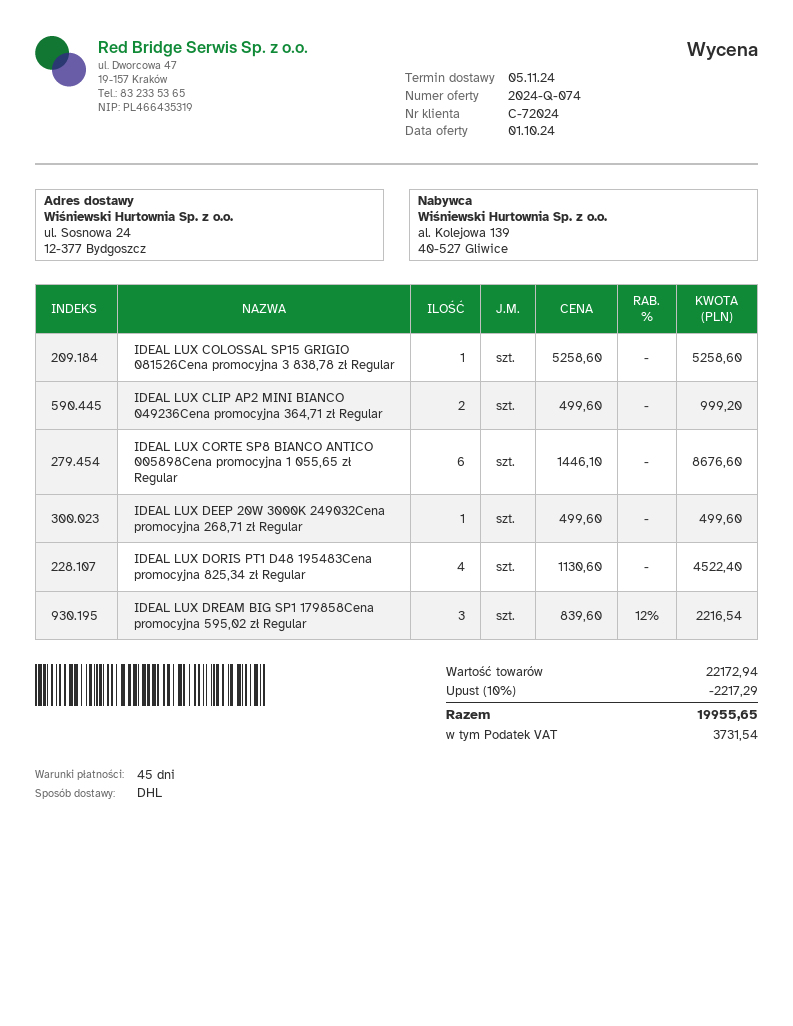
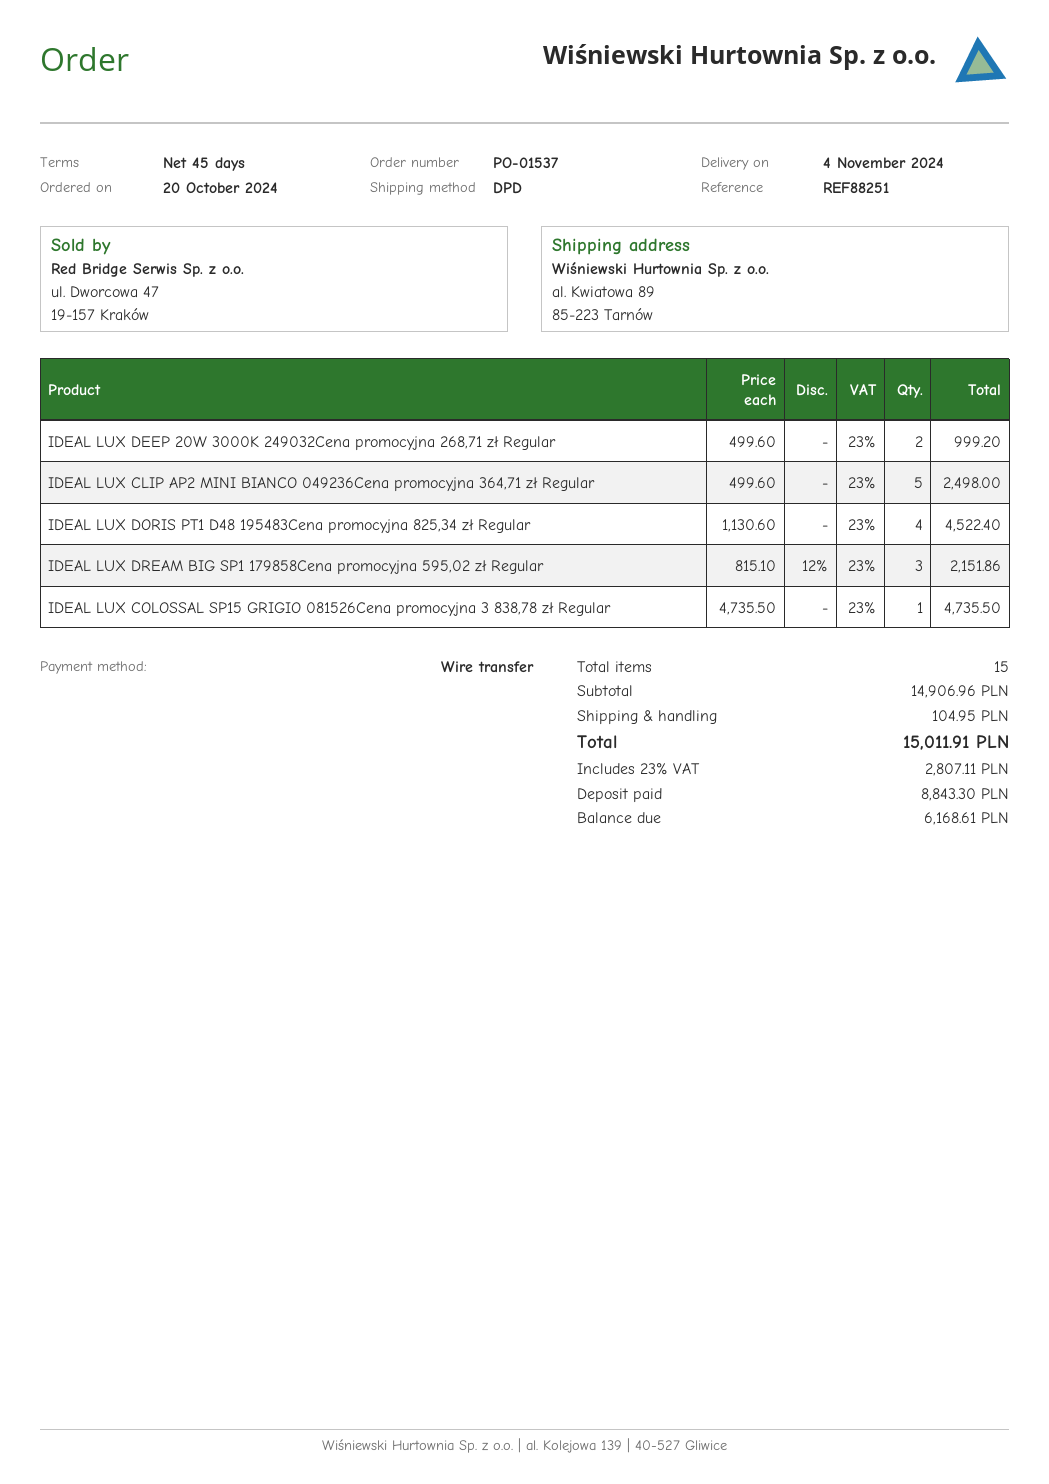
delivery date: 2024-11-05 -> 2024-11-04
shipping method: DHL -> DPD
ship to: ul. Sosnowa 24, 12-377 Bydgoszcz -> al. Kwiatowa 89, 85-223 Tarnów
IDEAL LUX COLOSSAL SP15 GRIGIO 081526Cena promocyjna 3 838,78 zł Regular: 1 x 5258.60 = 5258.60 -> 1 x 4735.50 = 4735.50
IDEAL LUX CLIP AP2 MINI BIANCO 049236Cena promocyjna 364,71 zł Regular: 2 x 499.60 = 999.20 -> 5 x 499.60 = 2498.00
IDEAL LUX CORTE SP8 BIANCO ANTICO 005898Cena promocyjna 1 055,65 zł Regular: 6 x 1446.10 = 8676.60 -> none
IDEAL LUX DEEP 20W 3000K 249032Cena promocyjna 268,71 zł Regular: 1 x 499.60 = 499.60 -> 2 x 499.60 = 999.20
IDEAL LUX DREAM BIG SP1 179858Cena promocyjna 595,02 zł Regular: 3 x 839.60 - 12% = 2216.54 -> 3 x 815.10 - 12% = 2151.86
subtotal: 22172.94 -> 14906.96
discount: 10% = 2217.29 -> none
shipping: none -> 104.95
tax: 3731.54 -> 2807.11
total: 19955.65 -> 15011.91

